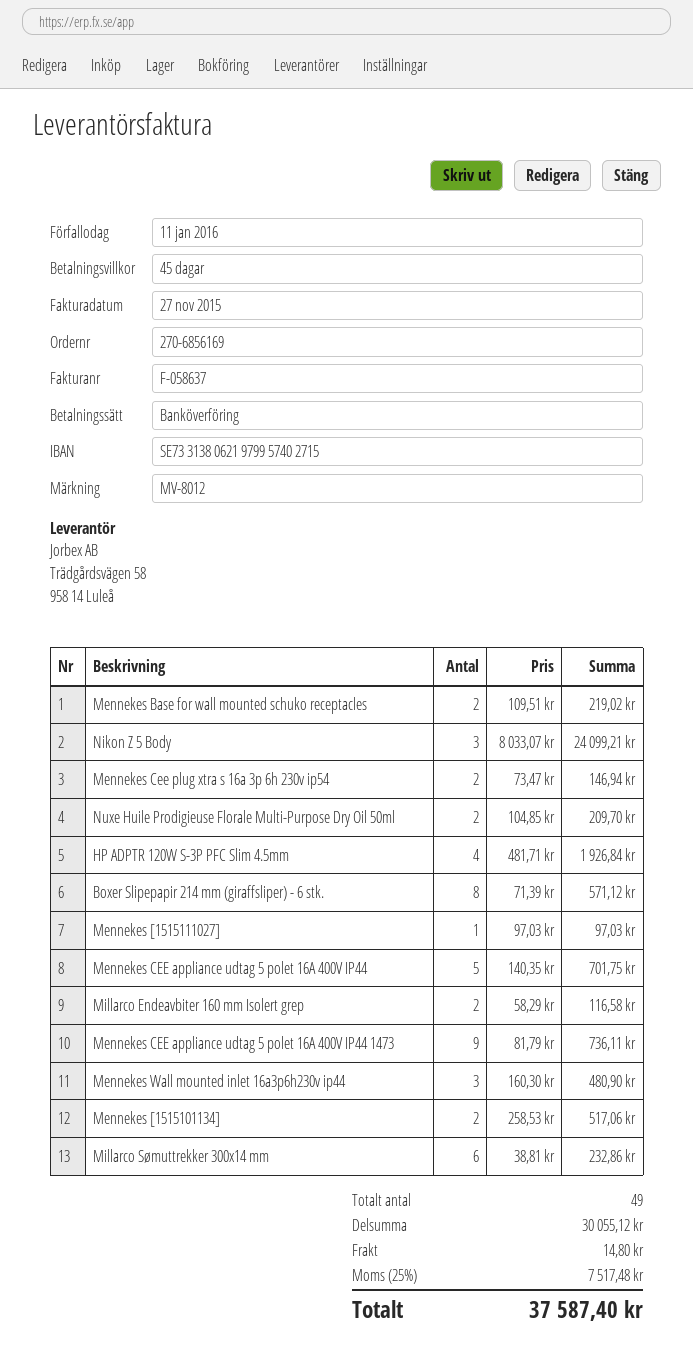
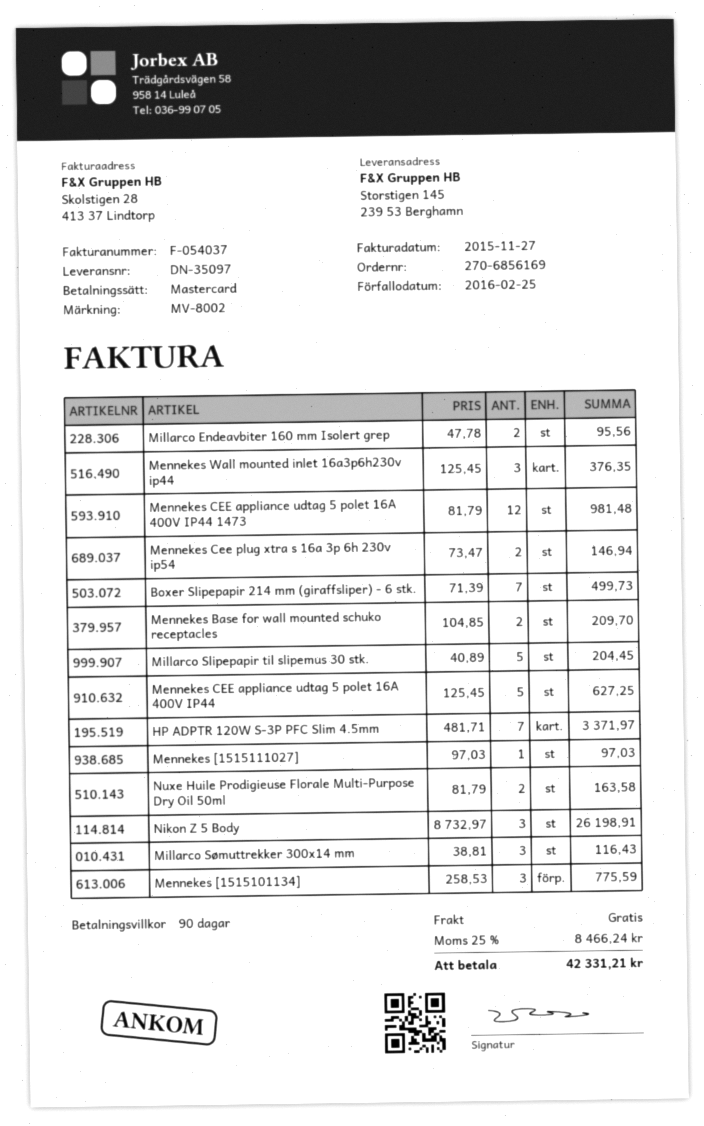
invoice number: F-058637 -> F-054037
payment terms: 45 days -> 90 days
due date: 2016-01-11 -> 2016-02-25
reference: MV-8012 -> MV-8002
payment method: bank transfer -> Mastercard
Mennekes Base for wall mounted schuko receptacles: 2 x 109.51 = 219.02 -> 2 x 104.85 = 209.70
Nikon Z 5 Body: 3 x 8033.07 = 24099.21 -> 3 x 8732.97 = 26198.91
Nuxe Huile Prodigieuse Florale Multi-Purpose Dry Oil 50ml: 2 x 104.85 = 209.70 -> 2 x 81.79 = 163.58
HP ADPTR 120W S-3P PFC Slim 4.5mm: 4 x 481.71 = 1926.84 -> 7 x 481.71 = 3371.97
Boxer Slipepapir 214 mm (giraffsliper) - 6 stk.: 8 x 71.39 = 571.12 -> 7 x 71.39 = 499.73
Mennekes CEE appliance udtag 5 polet 16A 400V IP44: 5 x 140.35 = 701.75 -> 5 x 125.45 = 627.25
Millarco Endeavbiter 160 mm Isolert grep: 2 x 58.29 = 116.58 -> 2 x 47.78 = 95.56
Mennekes CEE appliance udtag 5 polet 16A 400V IP44 1473: 9 x 81.79 = 736.11 -> 12 x 81.79 = 981.48
Mennekes Wall mounted inlet 16a3p6h230v ip44: 3 x 160.30 = 480.90 -> 3 x 125.45 = 376.35
Mennekes [1515101134]: 2 x 258.53 = 517.06 -> 3 x 258.53 = 775.59
Millarco Sømuttrekker 300x14 mm: 6 x 38.81 = 232.86 -> 3 x 38.81 = 116.43
Millarco Slipepapir til slipemus 30 stk.: none -> 5 x 40.89 = 204.45
shipping: 14.80 -> 0.00
tax: 25% = 7517.48 -> 25% = 8466.24
total: 37587.40 -> 42331.21

